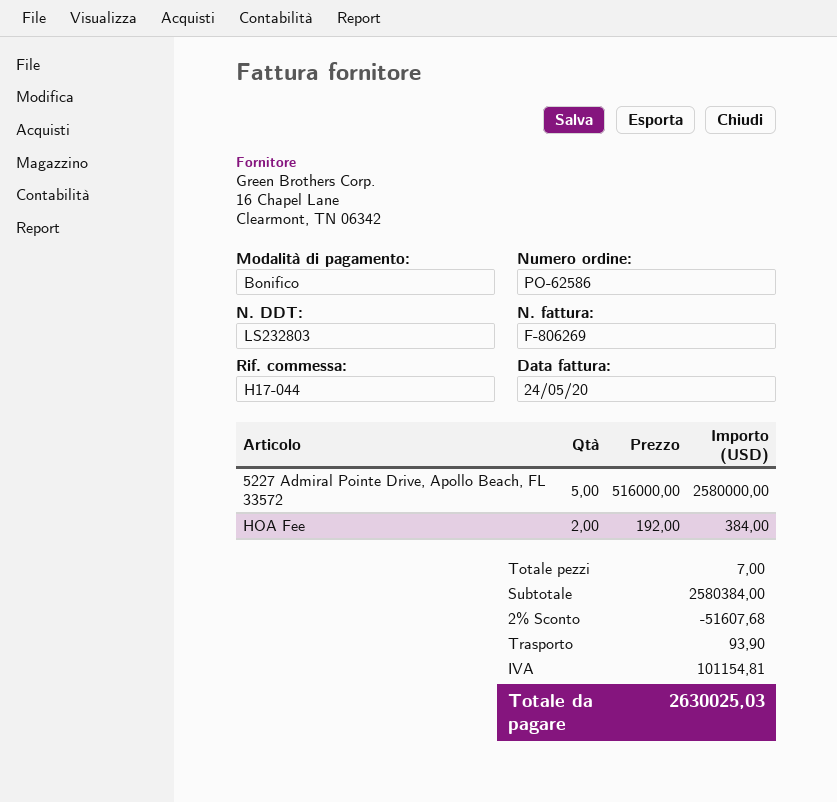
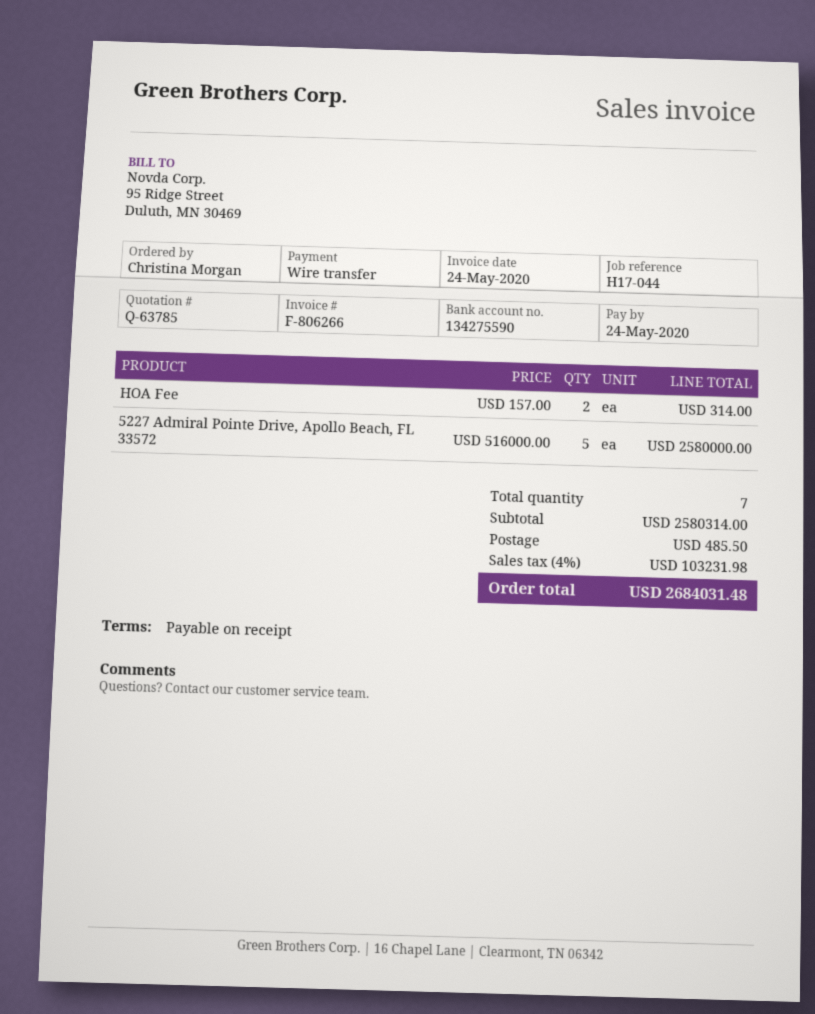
invoice number: F-806269 -> F-806266
HOA Fee: 2 x 192.00 = 384.00 -> 2 x 157.00 = 314.00
subtotal: 2580384.00 -> 2580314.00
discount: 2% = 51607.68 -> none
shipping: 93.90 -> 485.50
tax: 101154.81 -> 103231.98
total: 2630025.03 -> 2684031.48

